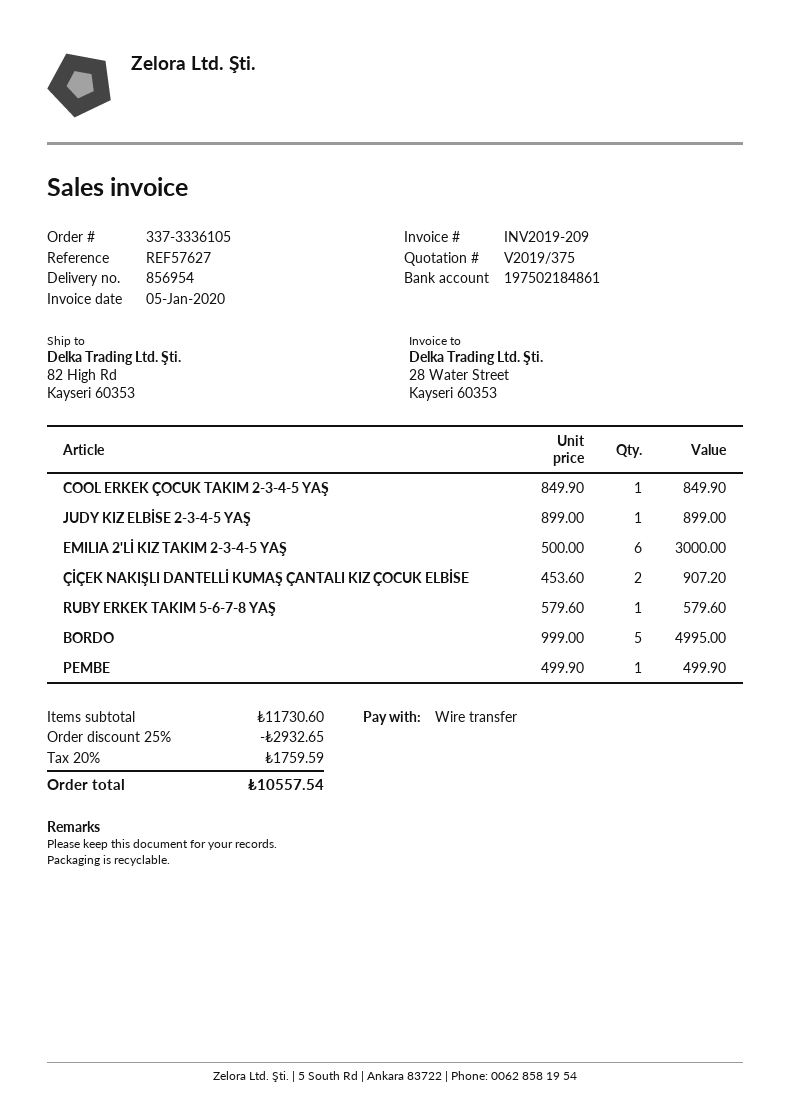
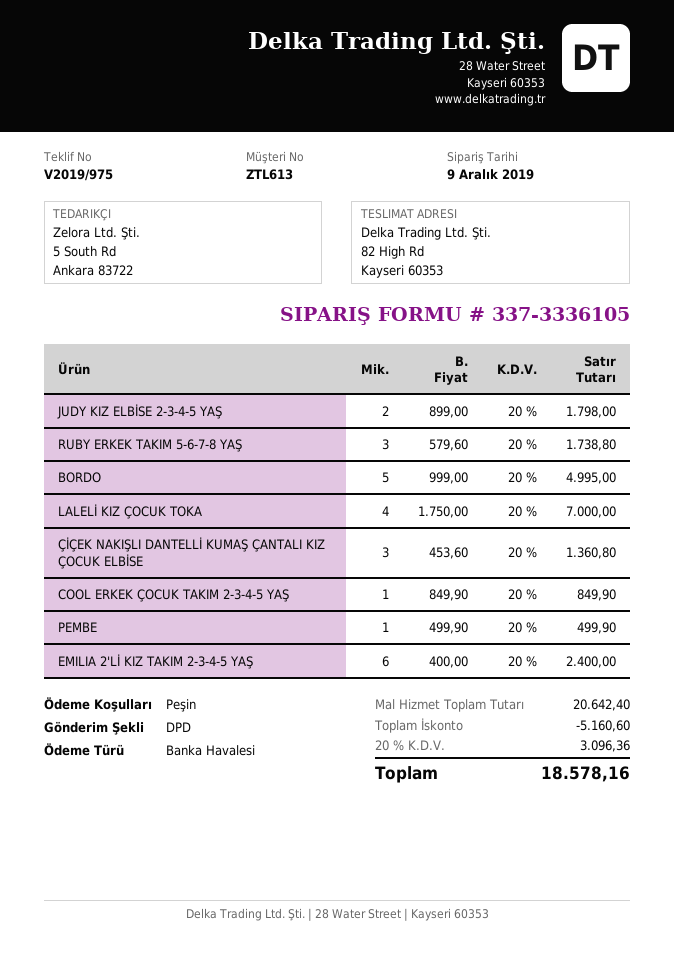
quote number: V2019/375 -> V2019/975
JUDY KIZ ELBİSE 2-3-4-5 YAŞ: 1 x 899.00 = 899.00 -> 2 x 899.00 = 1798.00
EMILIA 2'Lİ KIZ TAKIM 2-3-4-5 YAŞ: 6 x 500.00 = 3000.00 -> 6 x 400.00 = 2400.00
ÇİÇEK NAKIŞLI DANTELLİ KUMAŞ ÇANTALI KIZ ÇOCUK ELBİSE: 2 x 453.60 = 907.20 -> 3 x 453.60 = 1360.80
RUBY ERKEK TAKIM 5-6-7-8 YAŞ: 1 x 579.60 = 579.60 -> 3 x 579.60 = 1738.80
LALELİ KIZ ÇOCUK TOKA: none -> 4 x 1750.00 = 7000.00
subtotal: 11730.60 -> 20642.40
discount: 2932.65 -> 5160.60
tax: 20% = 1759.59 -> 20% = 3096.36
total: 10557.54 -> 18578.16

